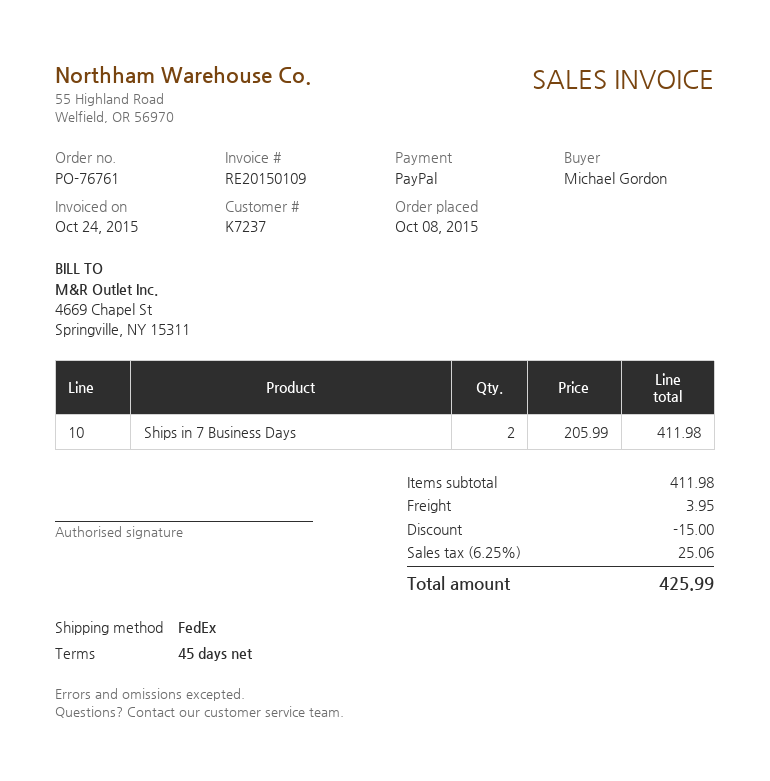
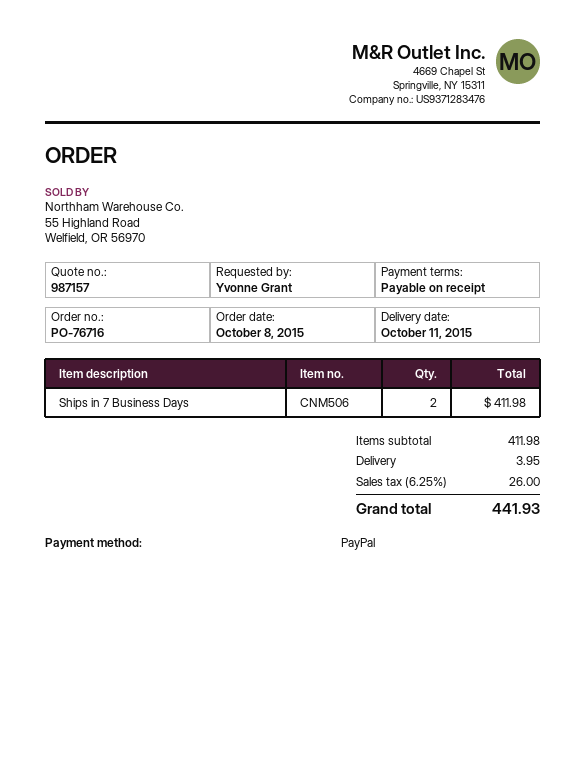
order number: PO-76761 -> PO-76716
payment terms: 45 days -> on receipt
ordered by: Michael Gordon -> Yvonne Grant
discount: 15.00 -> none
tax: 6.25% = 25.06 -> 6.25% = 26.00
total: 425.99 -> 441.93

